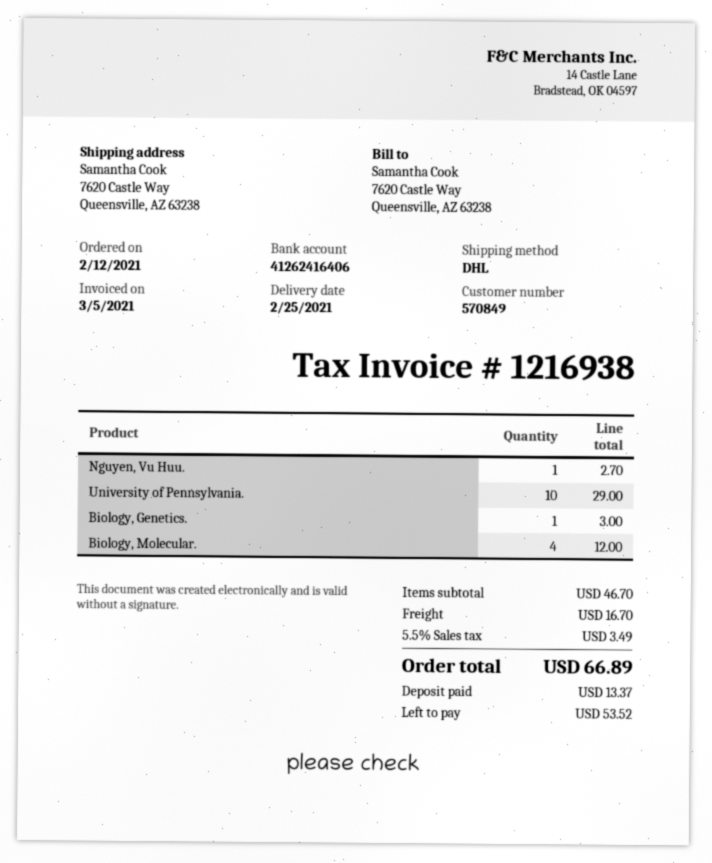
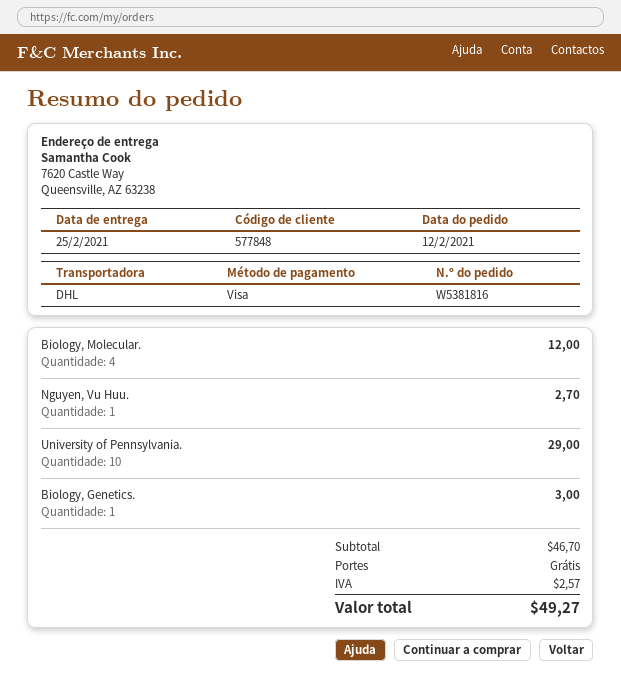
customer number: 570849 -> 577848
shipping: 16.70 -> 0.00
tax: 3.49 -> 2.57
total: 66.89 -> 49.27

